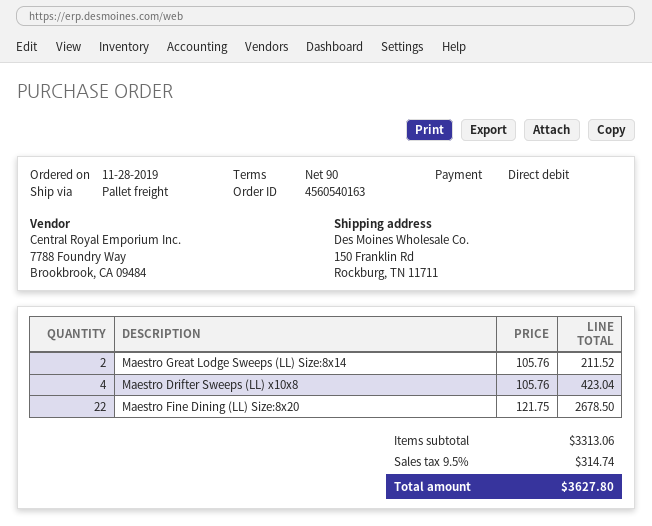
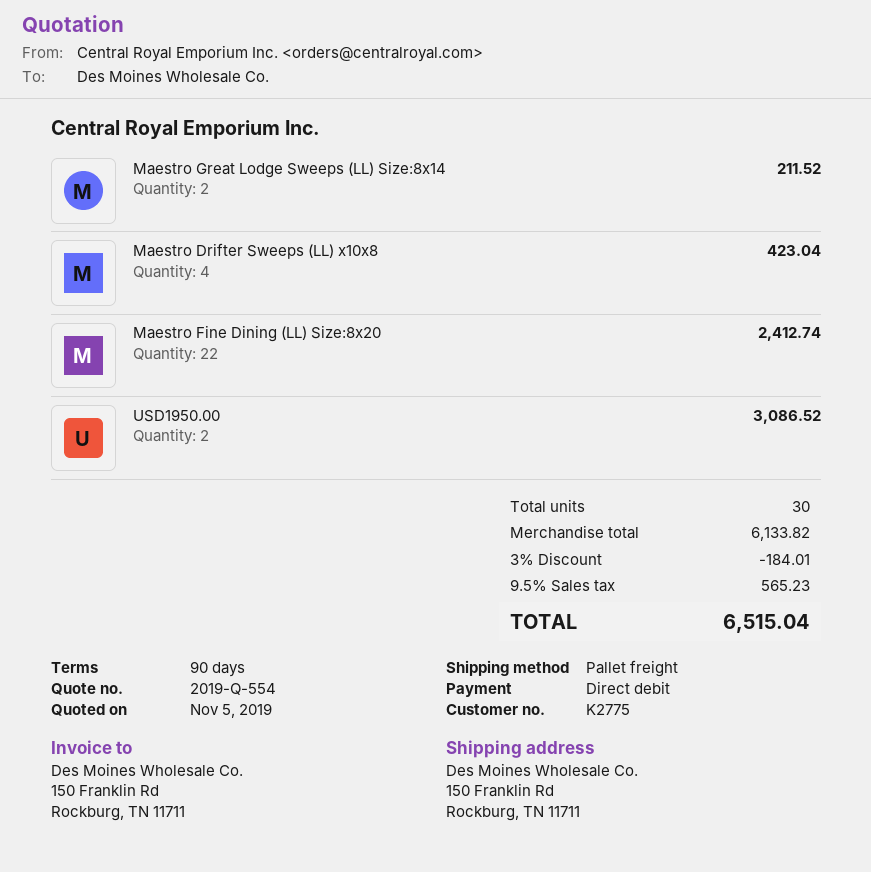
Maestro Fine Dining (LL) Size:8x20: 22 for 2678.50 -> 22 for 2412.74
USD1950.00: none -> 2 for 3086.52
subtotal: 3313.06 -> 6133.82
discount: none -> 3% = 184.01
tax: 9.5% = 314.74 -> 9.5% = 565.23
total: 3627.80 -> 6515.04

